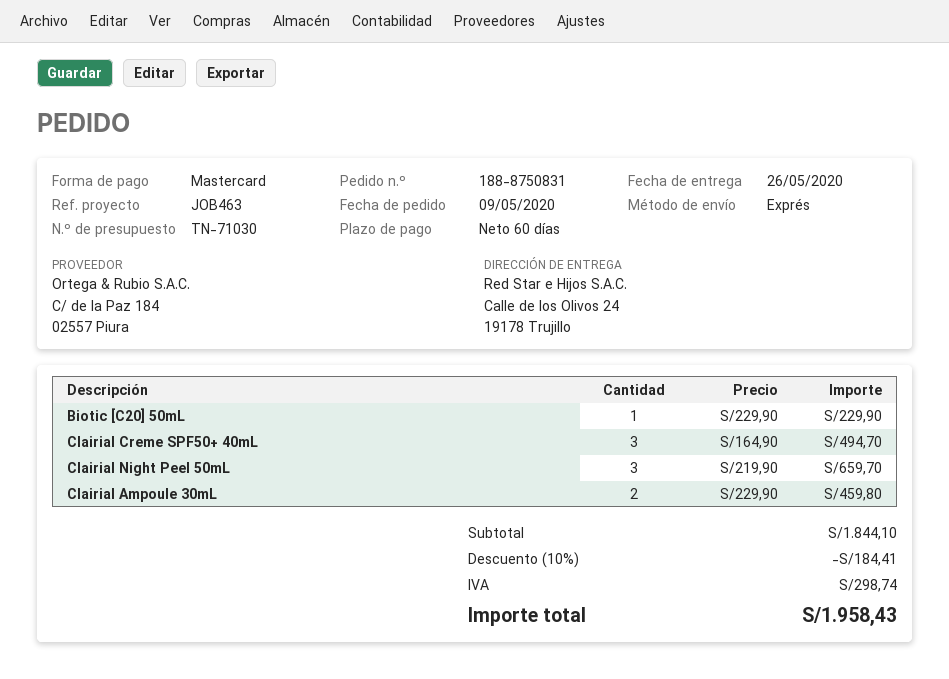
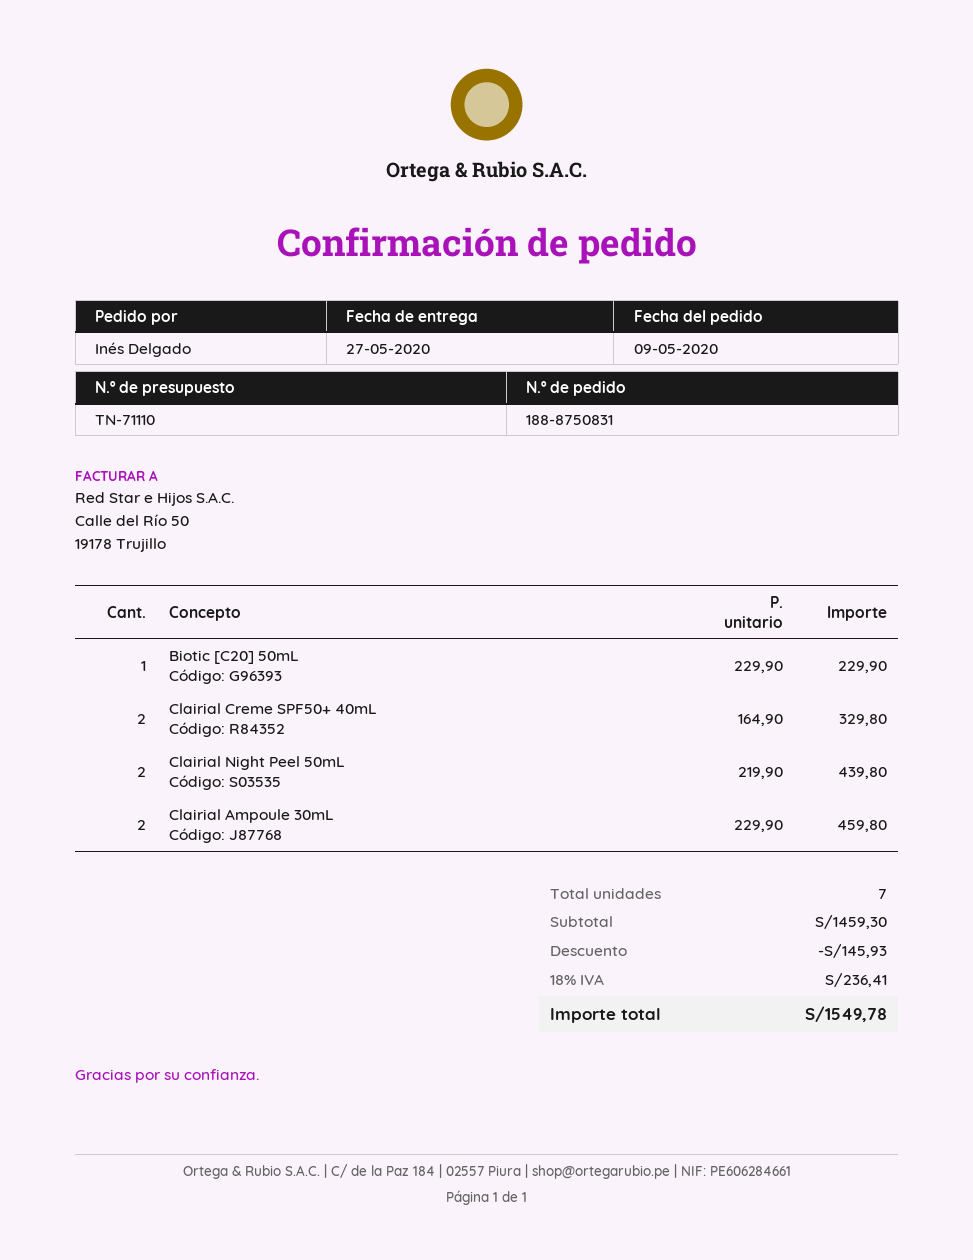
quote number: TN-71030 -> TN-71110
delivery date: 2020-05-26 -> 2020-05-27
Clairial Creme SPF50+ 40mL: 3 x 164.90 = 494.70 -> 2 x 164.90 = 329.80
Clairial Night Peel 50mL: 3 x 219.90 = 659.70 -> 2 x 219.90 = 439.80
subtotal: 1844.10 -> 1459.30
discount: 184.41 -> 145.93
tax: 298.74 -> 236.41
total: 1958.43 -> 1549.78

